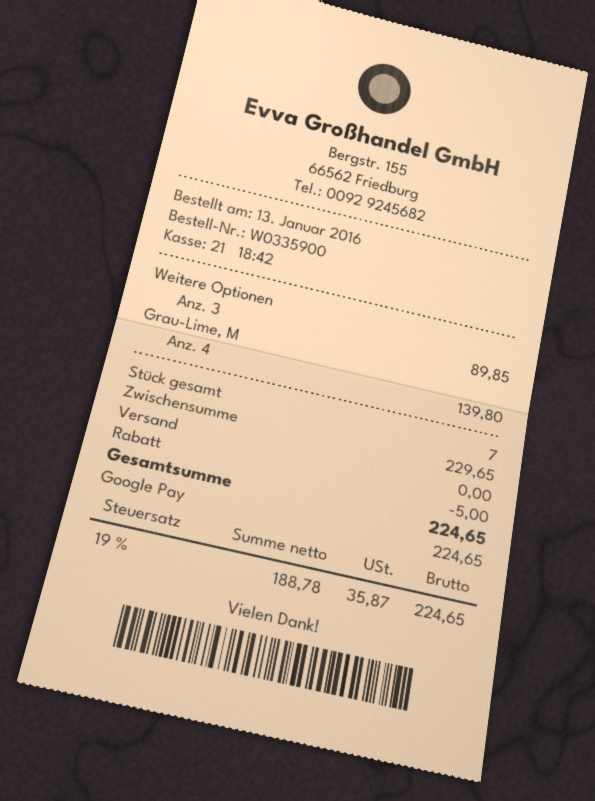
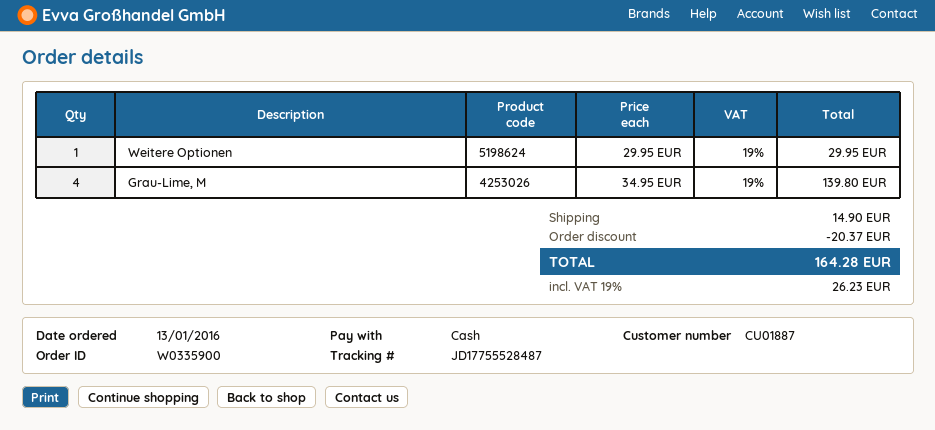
payment method: Google Pay -> cash
Weitere Optionen: 3 for 89.85 -> 1 for 29.95
discount: 5.00 -> 20.37
shipping: 0.00 -> 14.90
tax: 19% = 35.87 -> 19% = 26.23
total: 224.65 -> 164.28

